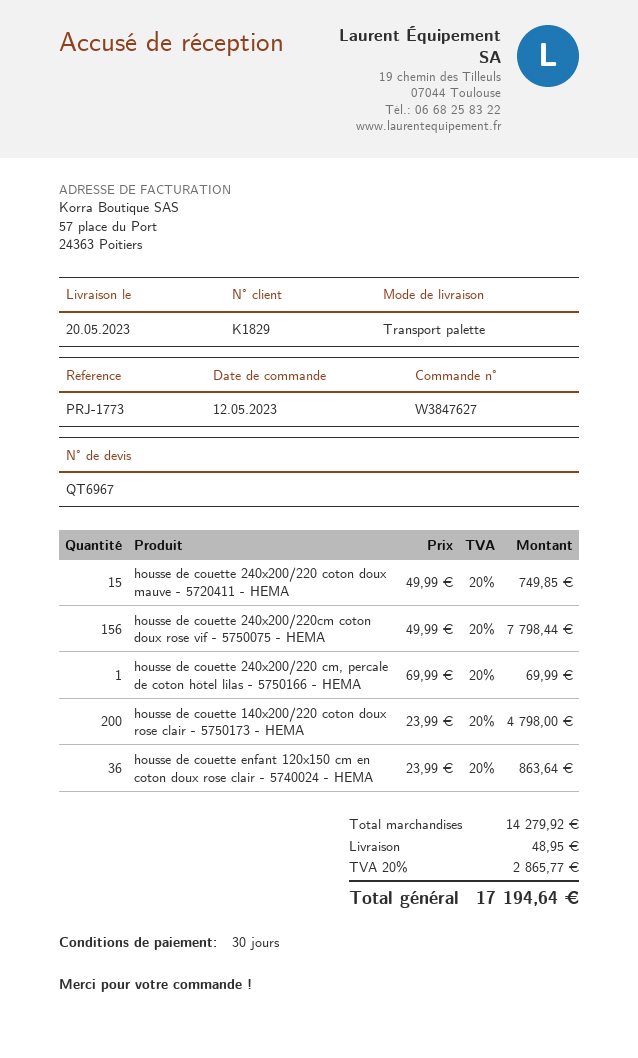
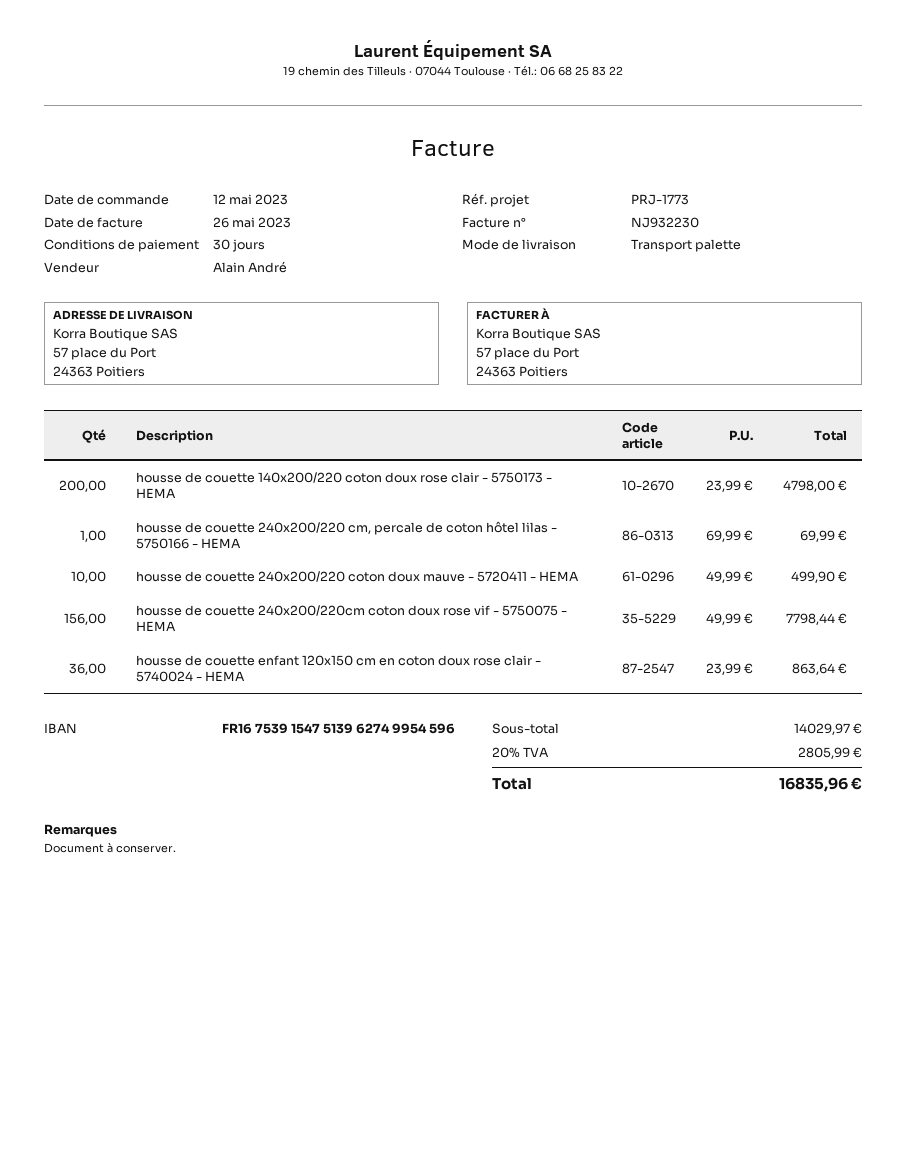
housse de couette 240x200/220 coton doux mauve - 5720411 - HEMA: 15 x 49.99 = 749.85 -> 10 x 49.99 = 499.90
subtotal: 14279.92 -> 14029.97
shipping: 48.95 -> none
tax: 20% = 2865.77 -> 20% = 2805.99
total: 17194.64 -> 16835.96

